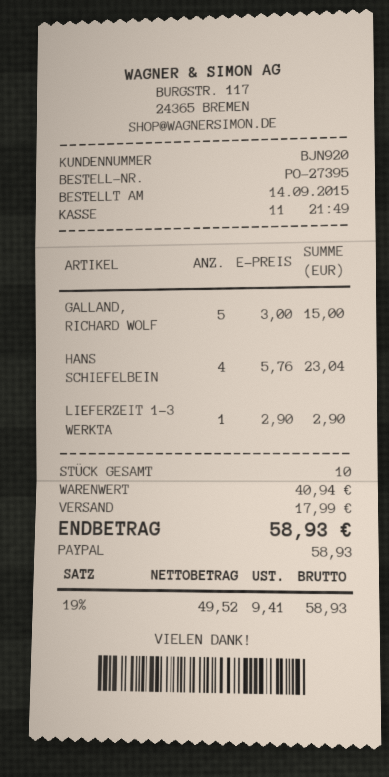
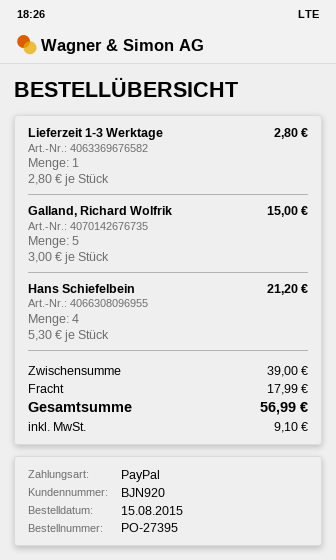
order date: 2015-09-14 -> 2015-08-15
HANS SCHIEFELBEIN: 4 x 5.76 = 23.04 -> 4 x 5.30 = 21.20
LIEFERZEIT 1-3 WERKTA: 1 x 2.90 = 2.90 -> 1 x 2.80 = 2.80
subtotal: 40.94 -> 39.00
tax: 9.41 -> 9.10
total: 58.93 -> 56.99

